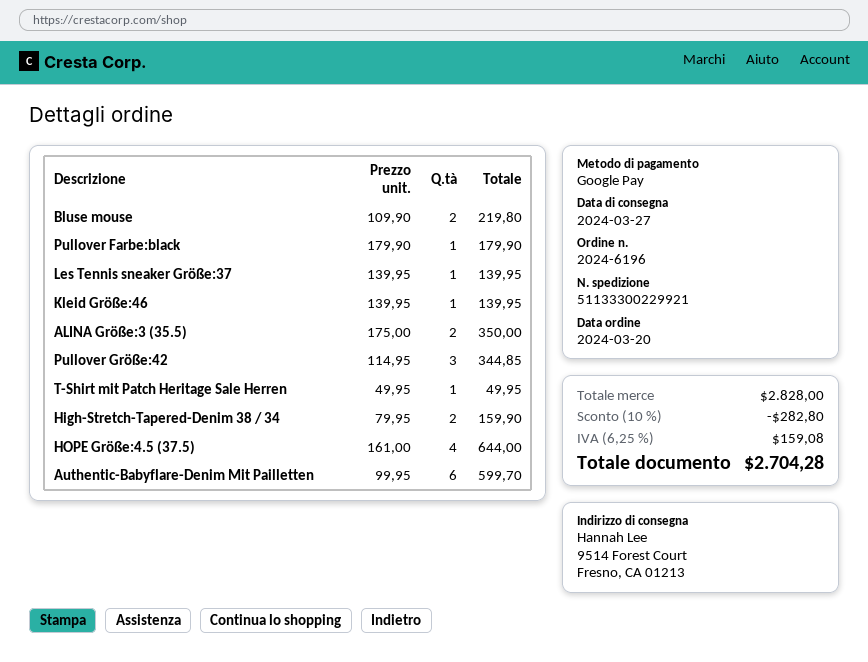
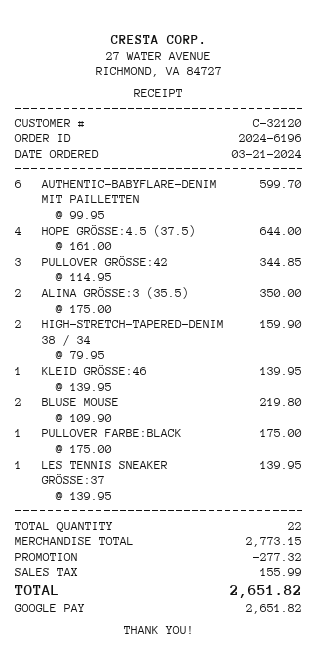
order date: 2024-03-20 -> 2024-03-21
Pullover Farbe:black: 1 x 179.90 = 179.90 -> 1 x 175.00 = 175.00
T-Shirt mit Patch Heritage Sale Herren: 1 x 49.95 = 49.95 -> none
subtotal: 2828.00 -> 2773.15
discount: 282.80 -> 277.32
tax: 159.08 -> 155.99
total: 2704.28 -> 2651.82

